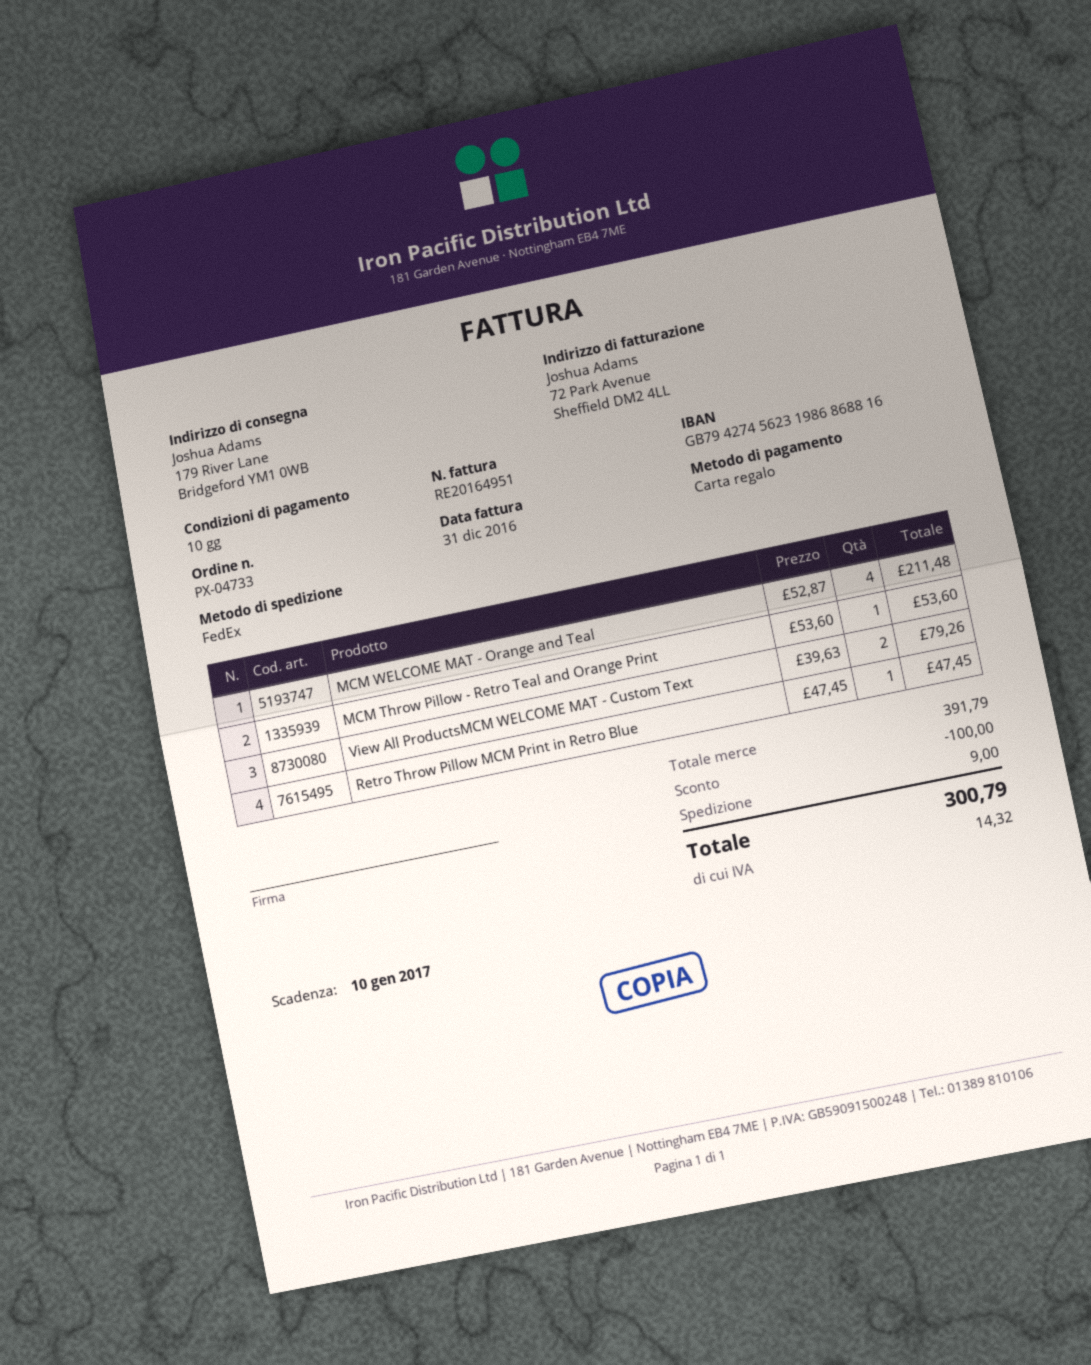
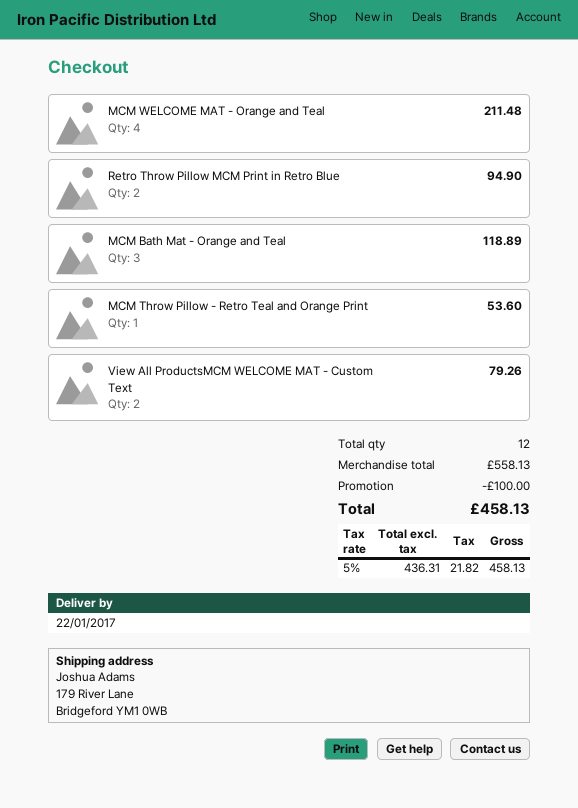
Retro Throw Pillow MCM Print in Retro Blue: 1 for 47.45 -> 2 for 94.90
MCM Bath Mat - Orange and Teal: none -> 3 for 118.89
subtotal: 391.79 -> 558.13
shipping: 9.00 -> none
tax: 14.32 -> 21.82
total: 300.79 -> 458.13

